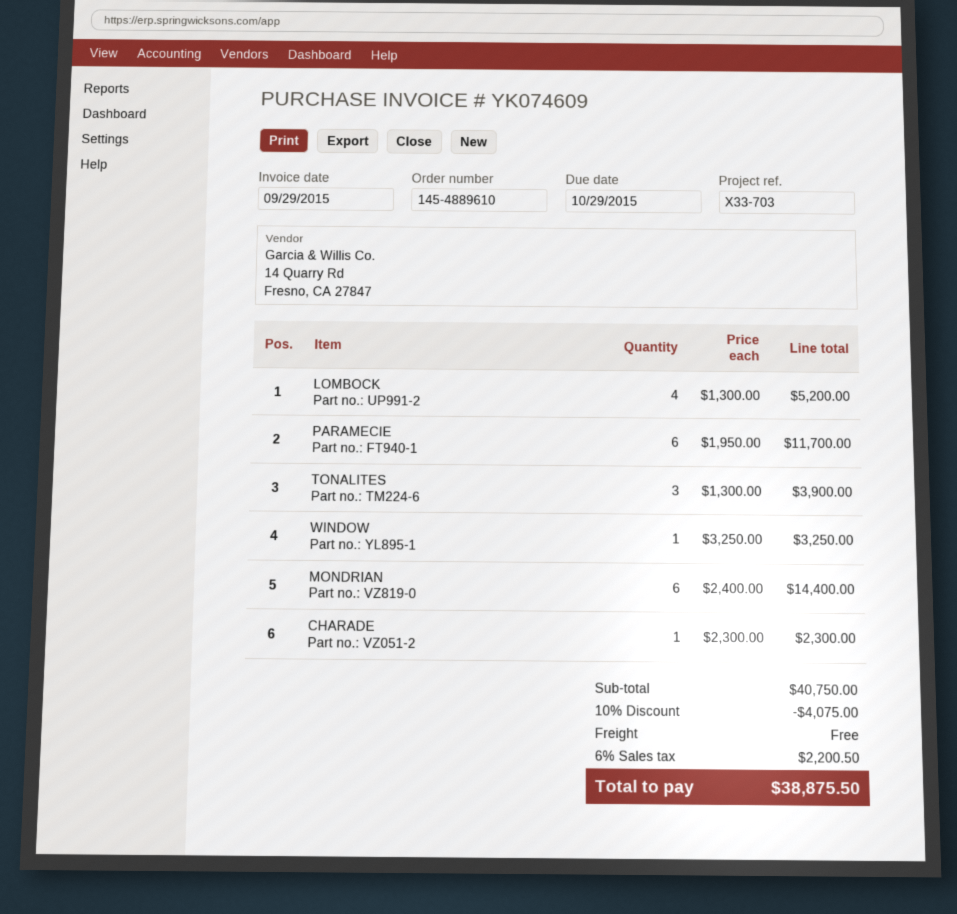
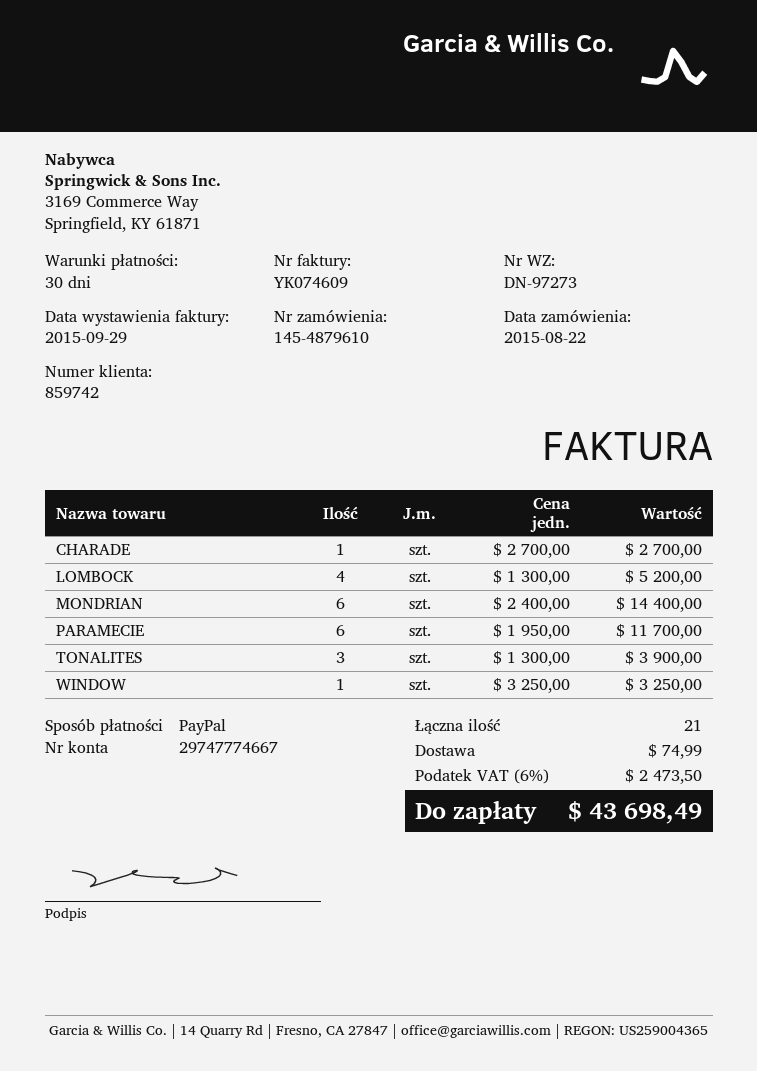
order number: 145-4889610 -> 145-4879610
CHARADE: 1 x 2300.00 = 2300.00 -> 1 x 2700.00 = 2700.00
discount: 10% = 4075.00 -> none
shipping: 0.00 -> 74.99
tax: 6% = 2200.50 -> 6% = 2473.50
total: 38875.50 -> 43698.49

